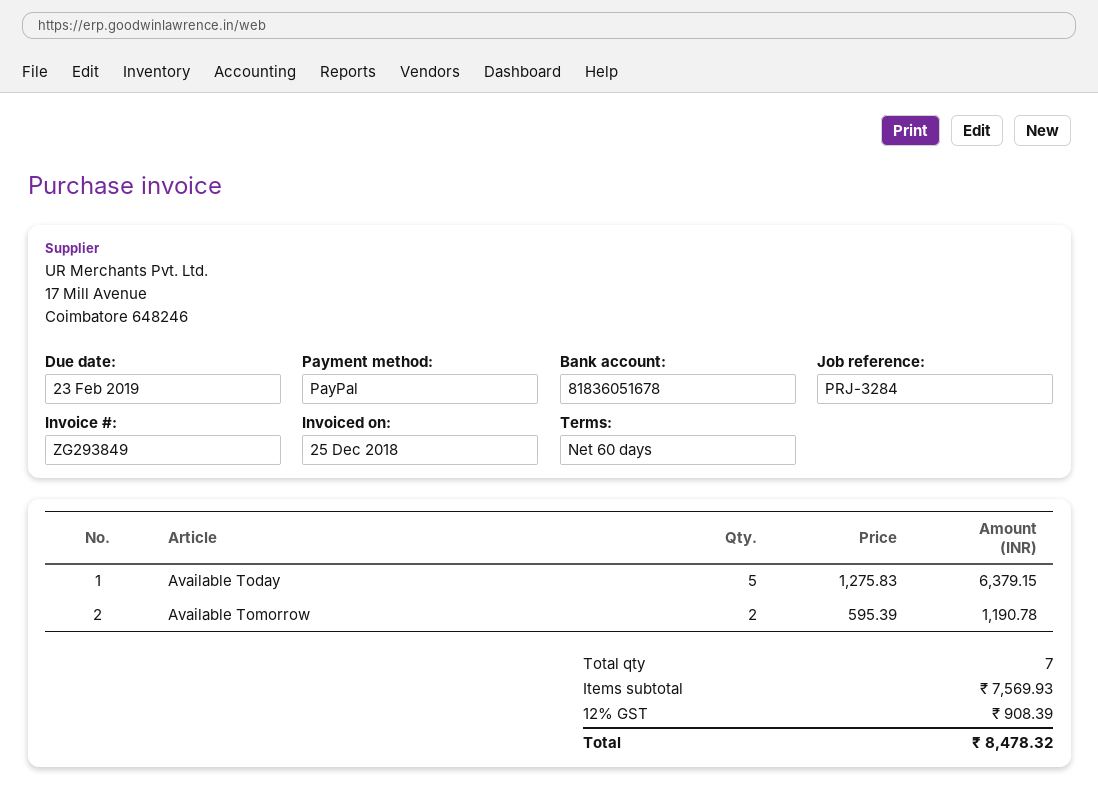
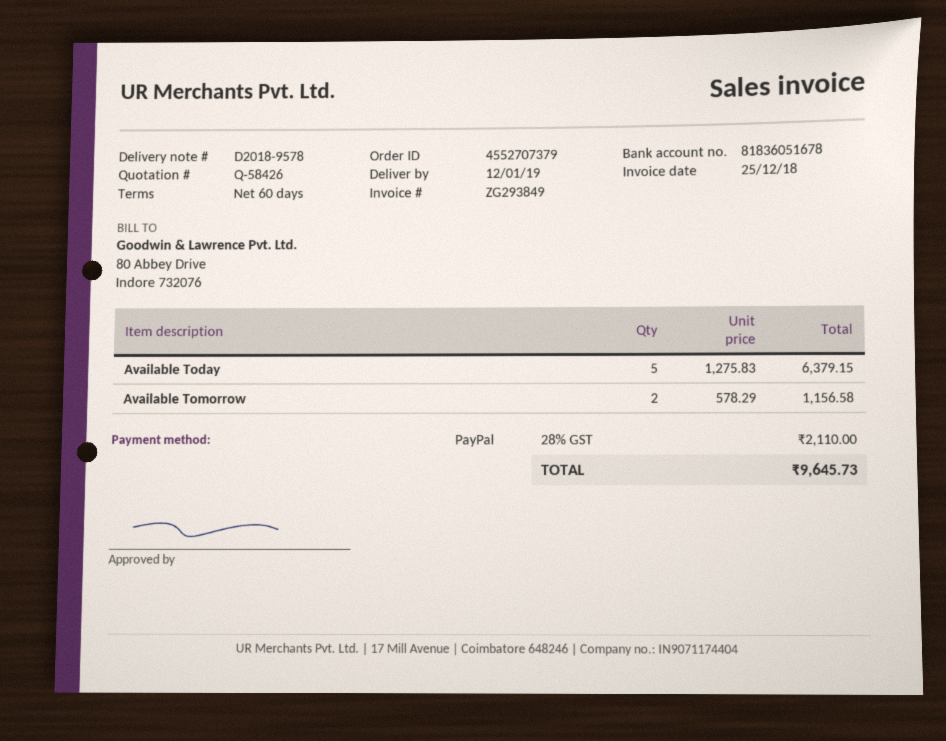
Available Tomorrow: 2 x 595.39 = 1190.78 -> 2 x 578.29 = 1156.58
tax: 12% = 908.39 -> 28% = 2110.00
total: 8478.32 -> 9645.73

